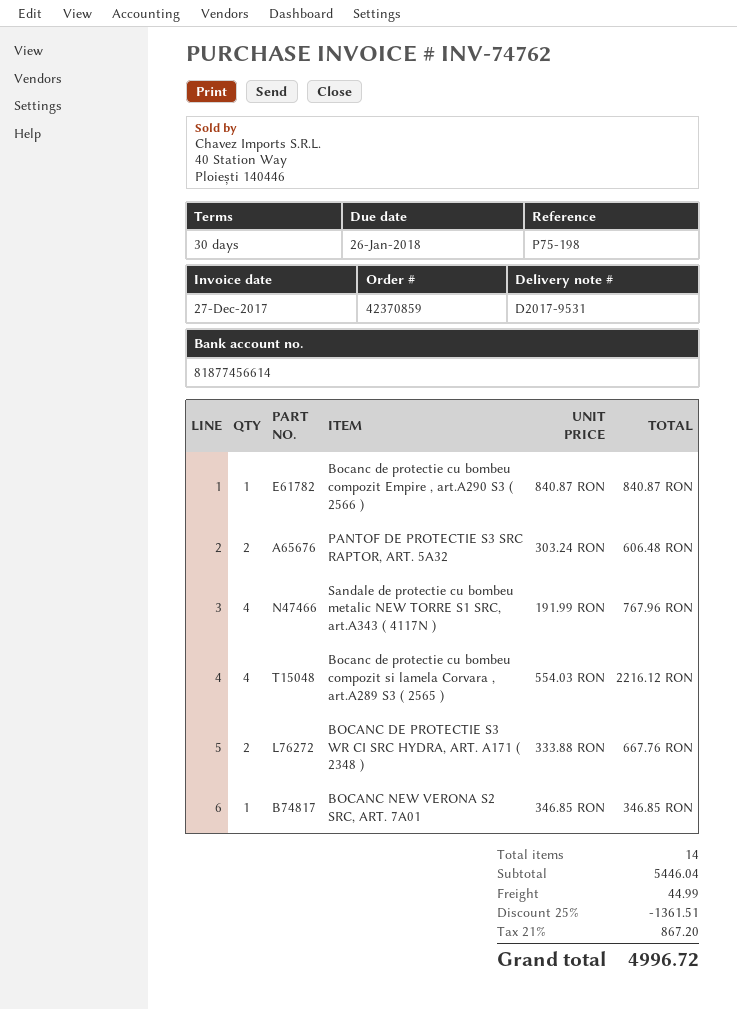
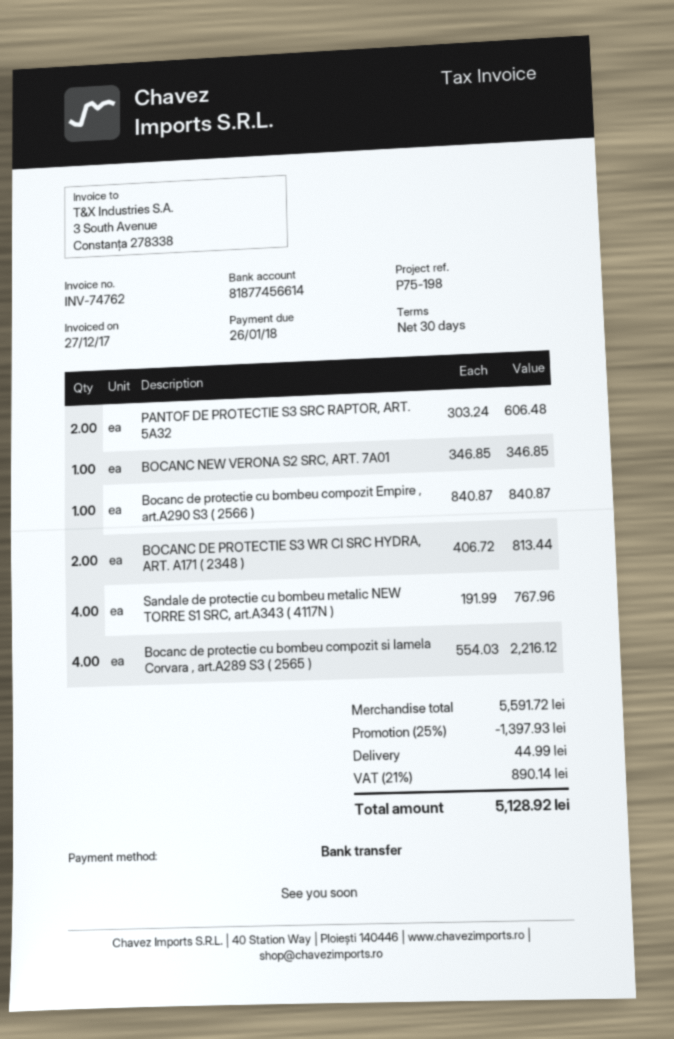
BOCANC DE PROTECTIE S3 WR CI SRC HYDRA, ART. A171 ( 2348 ): 2 x 333.88 = 667.76 -> 2 x 406.72 = 813.44
subtotal: 5446.04 -> 5591.72
discount: 25% = 1361.51 -> 25% = 1397.93
tax: 21% = 867.20 -> 21% = 890.14
total: 4996.72 -> 5128.92

